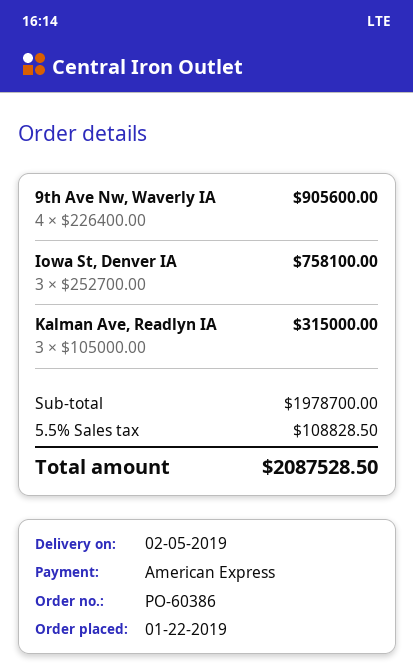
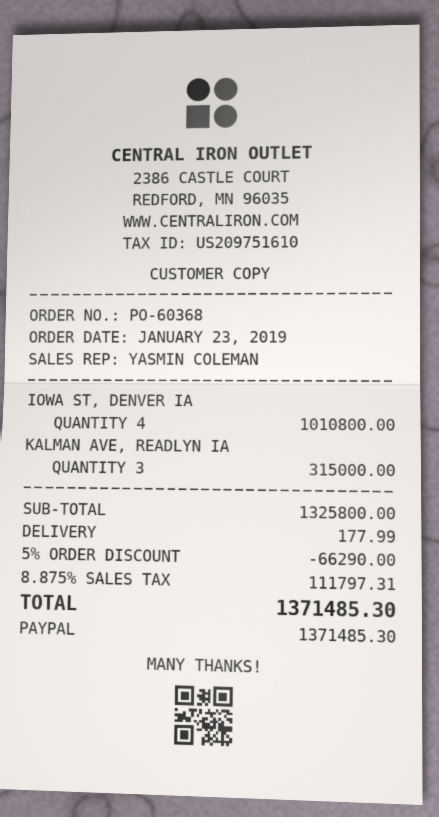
order number: PO-60386 -> PO-60368
order date: 2019-01-22 -> 2019-01-23
payment method: American Express -> PayPal
9th Ave Nw, Waverly IA: 4 for 905600.00 -> none
Iowa St, Denver IA: 3 for 758100.00 -> 4 for 1010800.00
subtotal: 1978700.00 -> 1325800.00
discount: none -> 5% = 66290.00
shipping: none -> 177.99
tax: 5.5% = 108828.50 -> 8.875% = 111797.31
total: 2087528.50 -> 1371485.30

